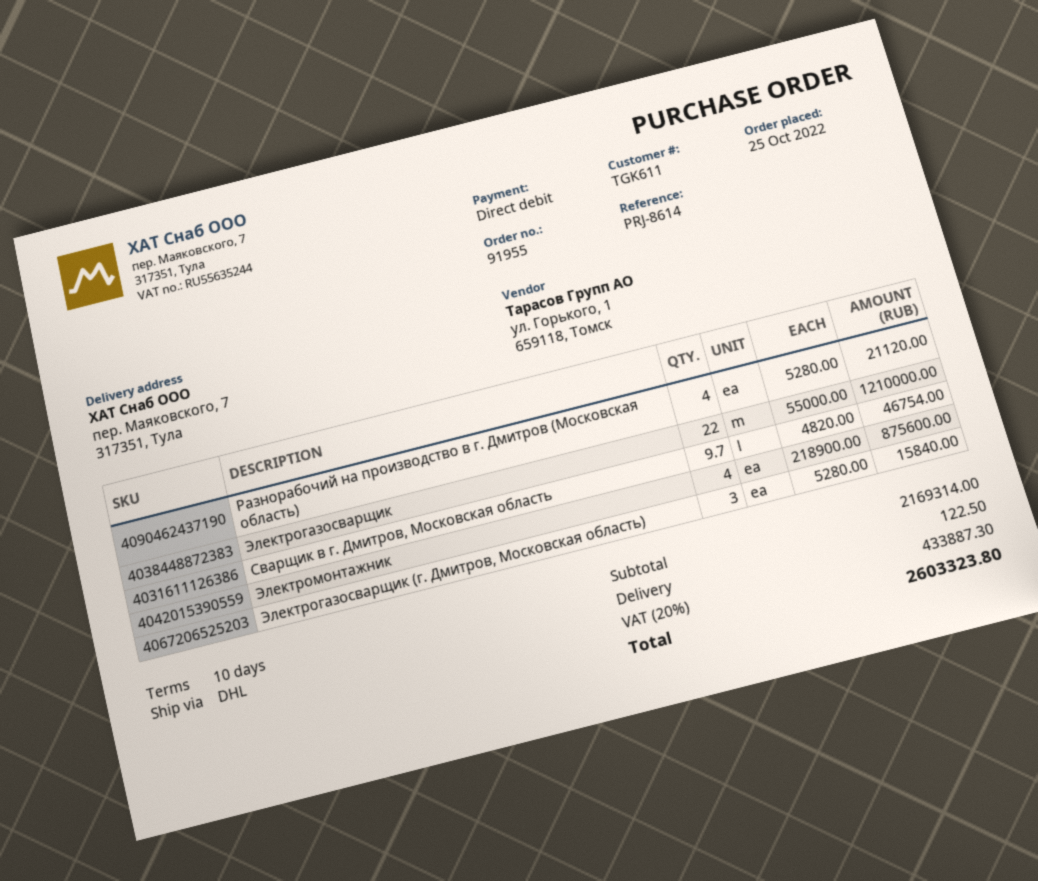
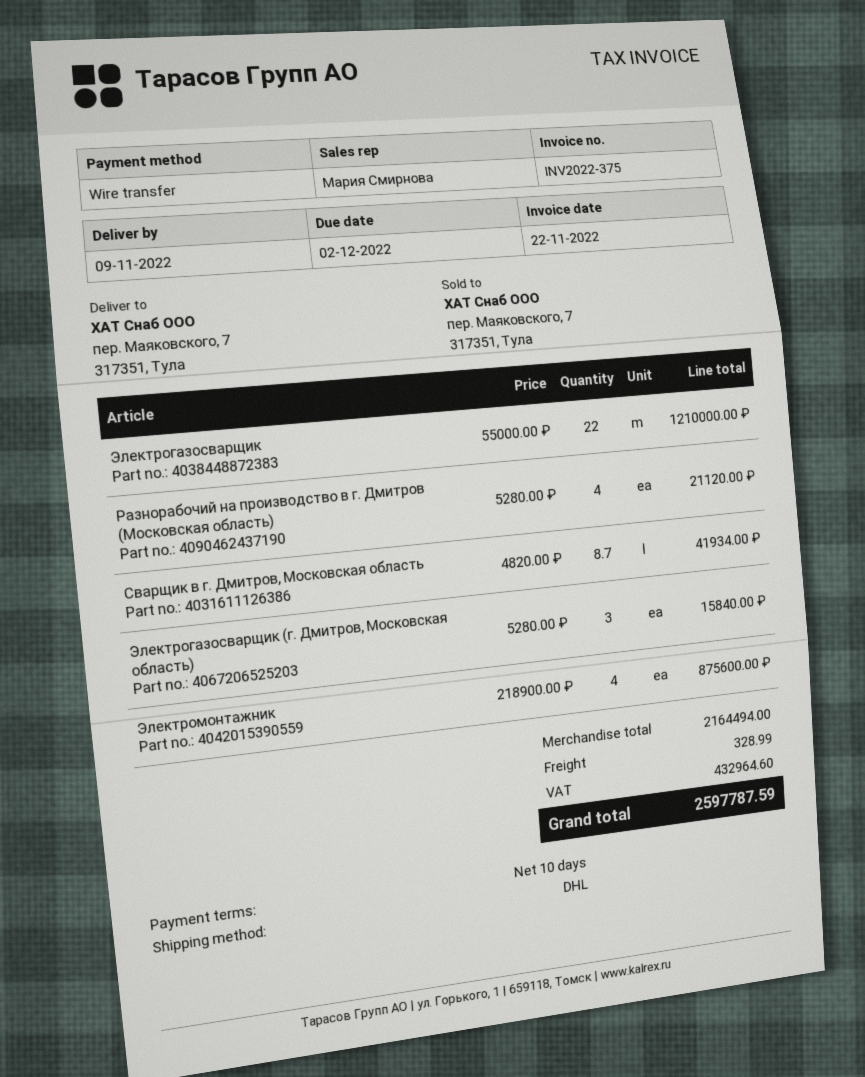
payment method: direct debit -> bank transfer
Сварщик в г. Дмитров, Московская область: 9.7 x 4820.00 = 46754.00 -> 8.7 x 4820.00 = 41934.00
subtotal: 2169314.00 -> 2164494.00
shipping: 122.50 -> 328.99
tax: 433887.30 -> 432964.60
total: 2603323.80 -> 2597787.59

